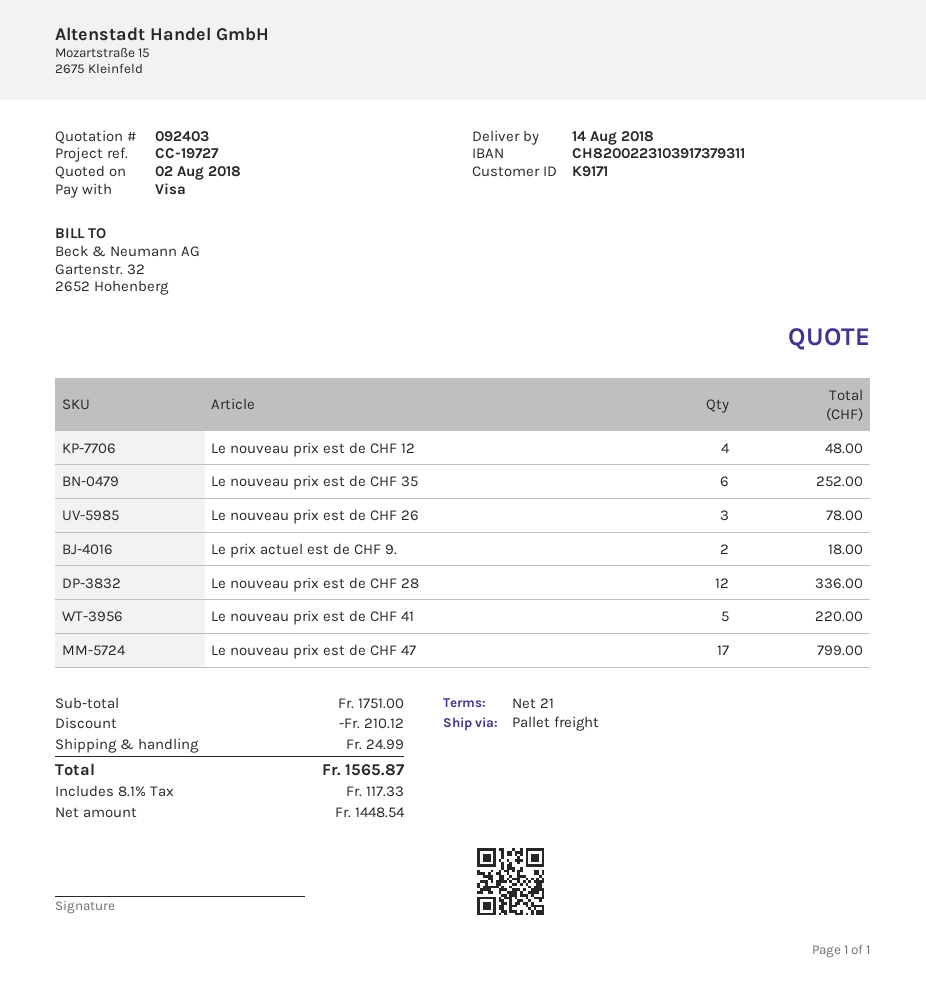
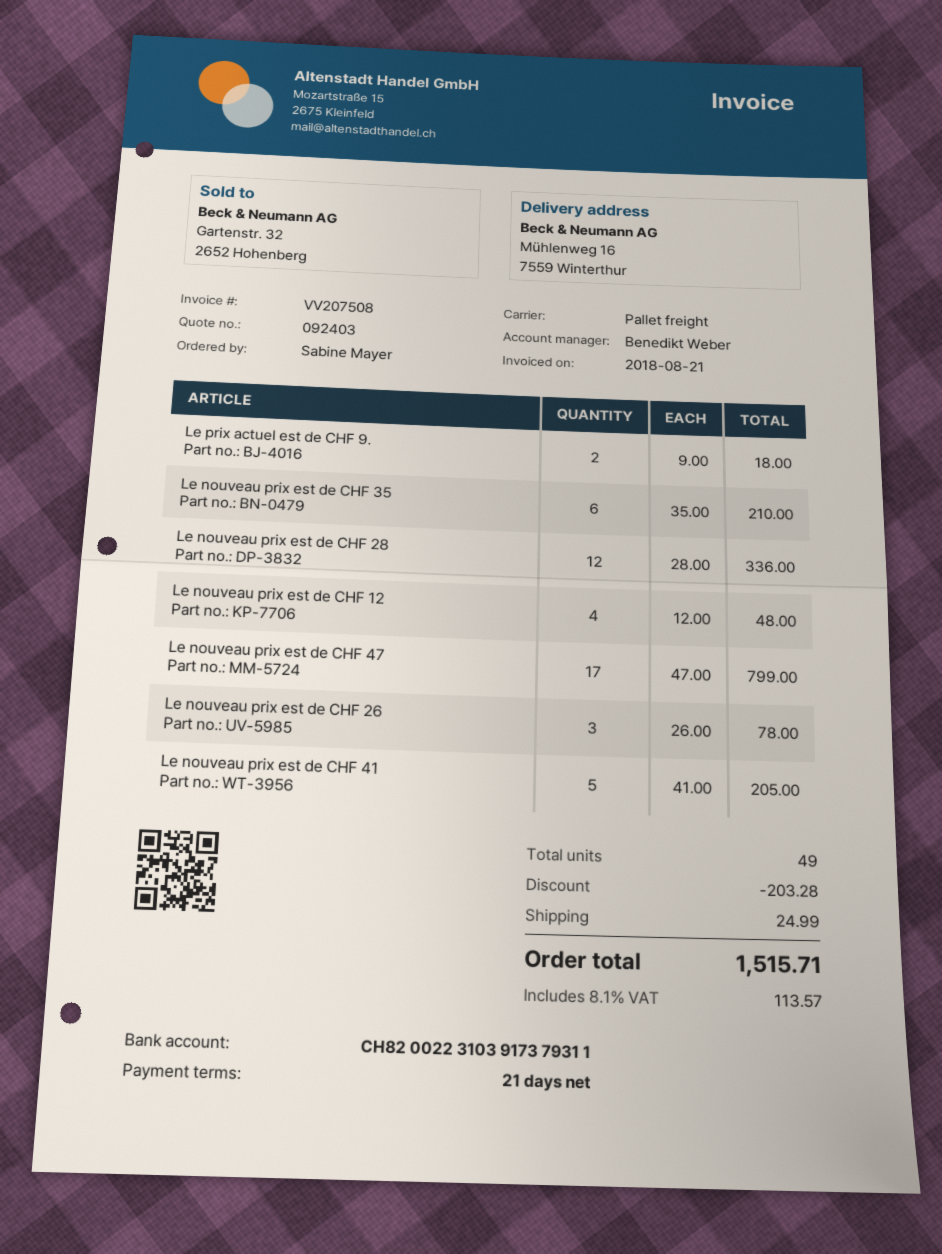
Le nouveau prix est de CHF 35: 6 for 252.00 -> 6 for 210.00
Le nouveau prix est de CHF 41: 5 for 220.00 -> 5 for 205.00
discount: 210.12 -> 203.28
tax: 8.1% = 117.33 -> 8.1% = 113.57
total: 1565.87 -> 1515.71

